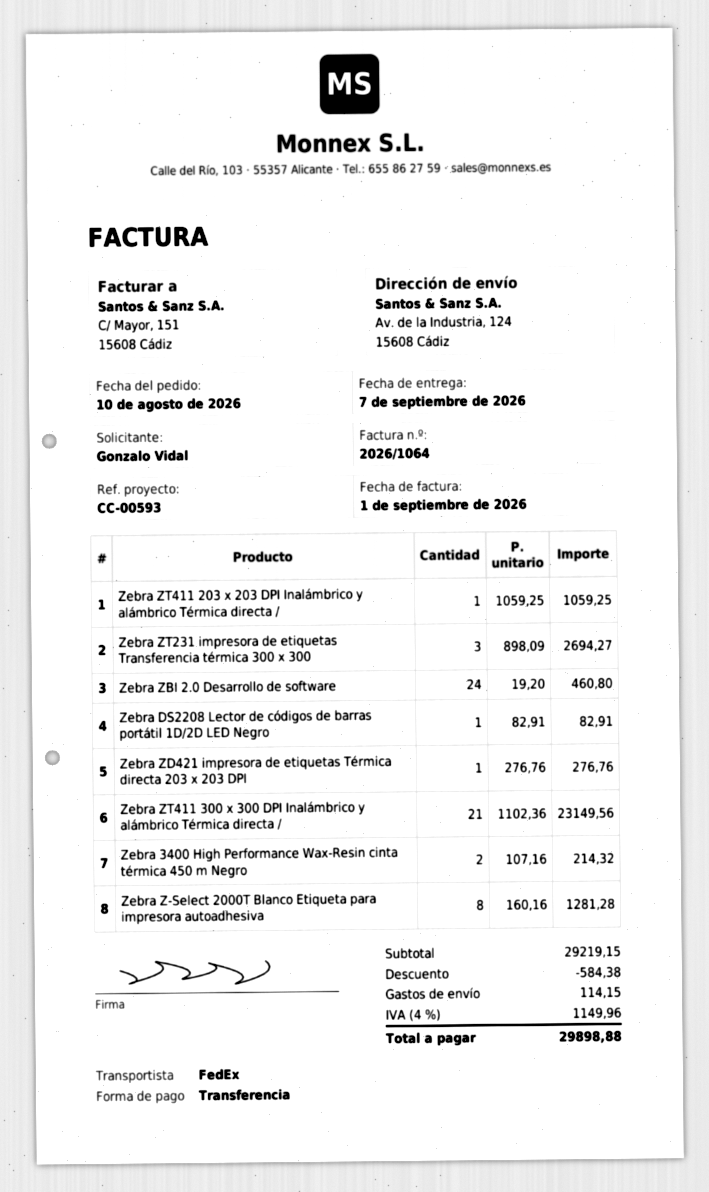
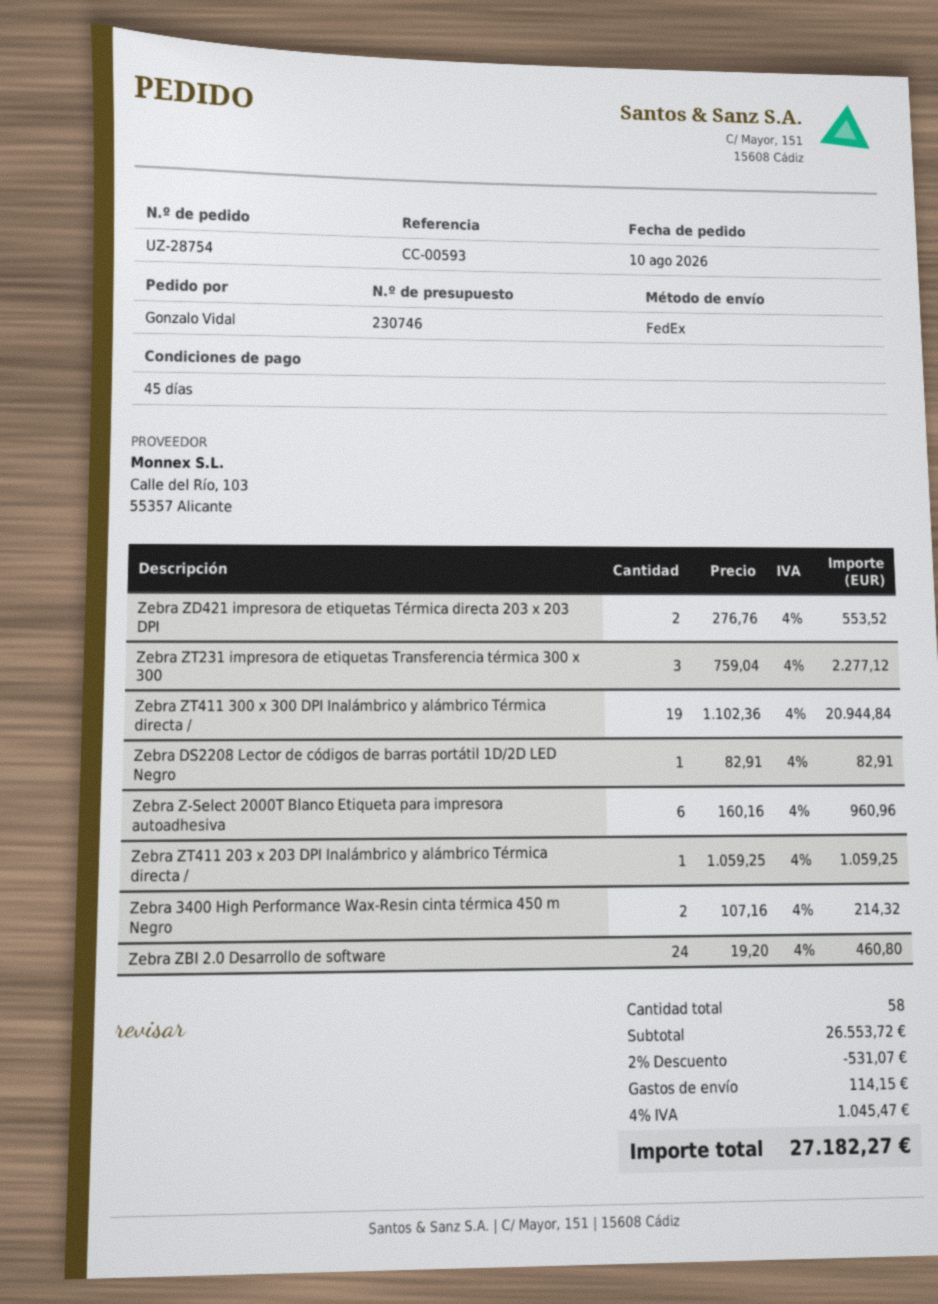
Zebra ZT231 impresora de etiquetas Transferencia térmica 300 x 300: 3 x 898.09 = 2694.27 -> 3 x 759.04 = 2277.12
Zebra ZD421 impresora de etiquetas Térmica directa 203 x 203 DPI: 1 x 276.76 = 276.76 -> 2 x 276.76 = 553.52
Zebra ZT411 300 x 300 DPI Inalámbrico y alámbrico Térmica directa /: 21 x 1102.36 = 23149.56 -> 19 x 1102.36 = 20944.84
Zebra Z-Select 2000T Blanco Etiqueta para impresora autoadhesiva: 8 x 160.16 = 1281.28 -> 6 x 160.16 = 960.96
subtotal: 29219.15 -> 26553.72
discount: 584.38 -> 531.07
tax: 4% = 1149.96 -> 4% = 1045.47
total: 29898.88 -> 27182.27

